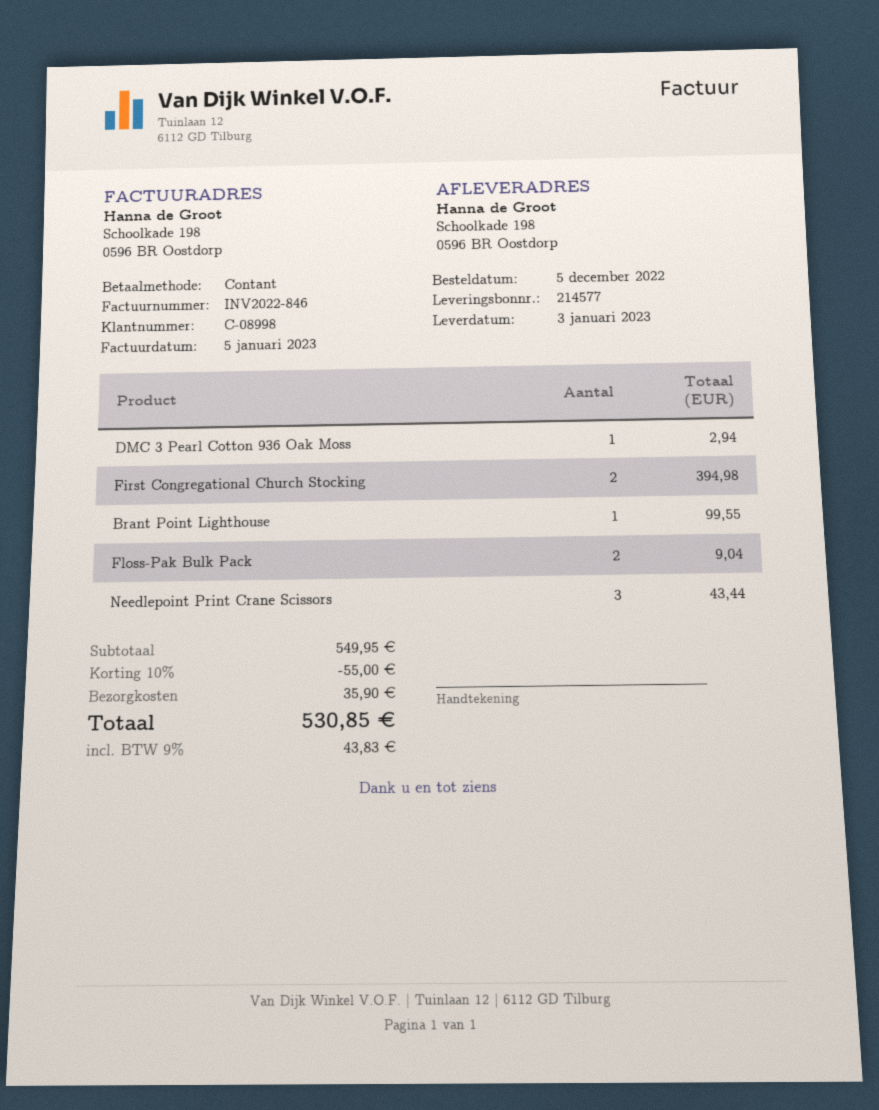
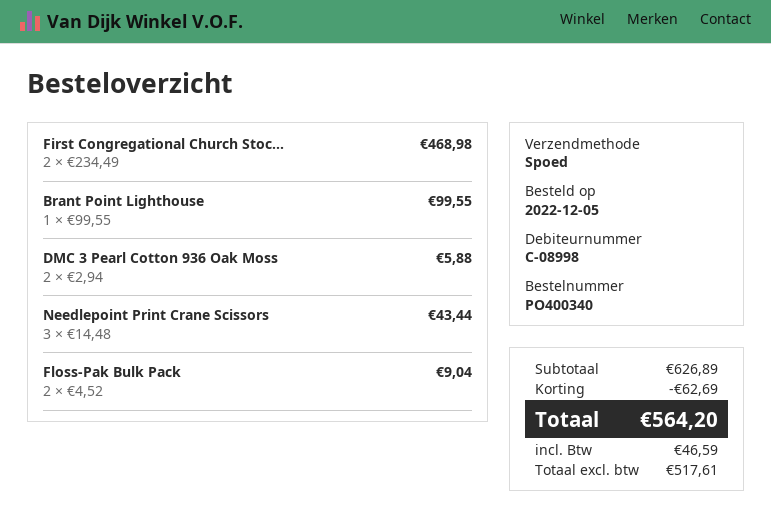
DMC 3 Pearl Cotton 936 Oak Moss: 1 for 2.94 -> 2 for 5.88
First Congregational Church Stocking: 2 for 394.98 -> 2 for 468.98
subtotal: 549.95 -> 626.89
discount: 55.00 -> 62.69
shipping: 35.90 -> none
tax: 43.83 -> 46.59
total: 530.85 -> 564.20

